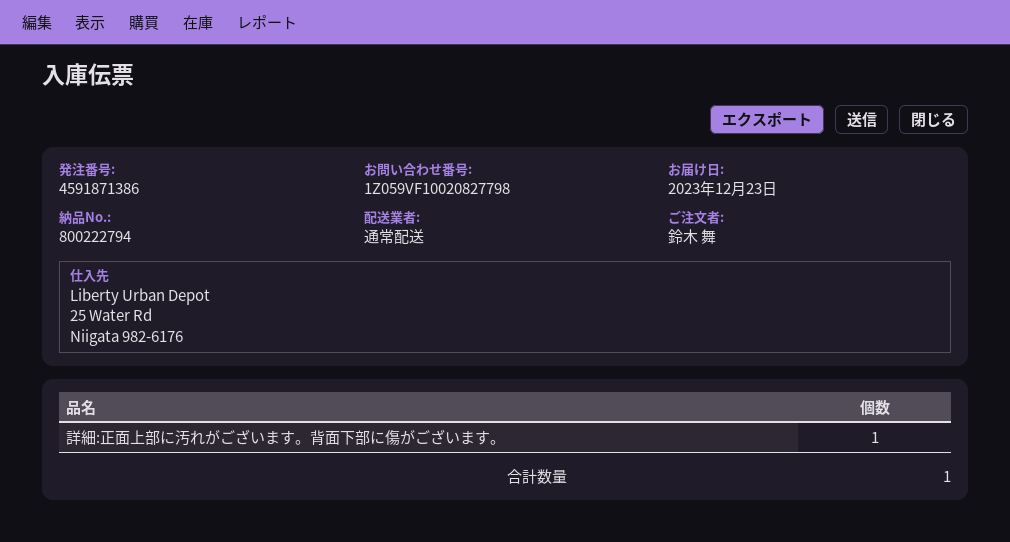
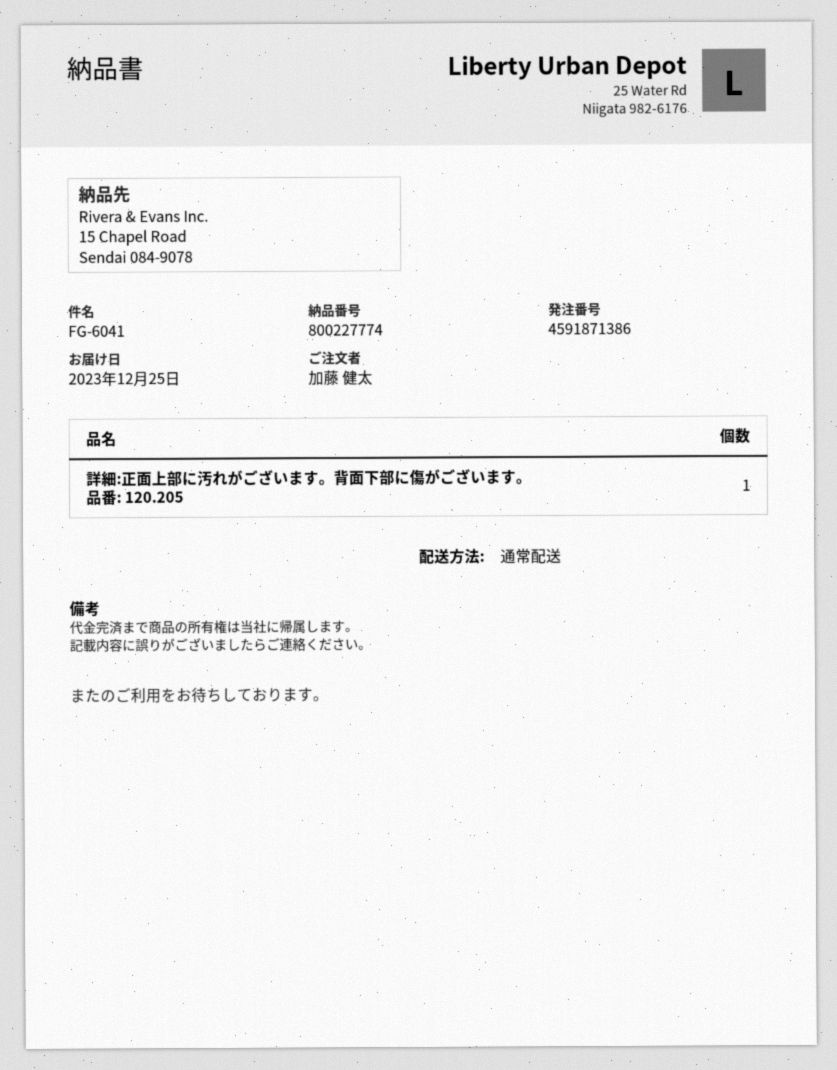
delivery note number: 800222794 -> 800227774
delivery date: 2023-12-23 -> 2023-12-25
ordered by: 鈴木 舞 -> 加藤 健太

